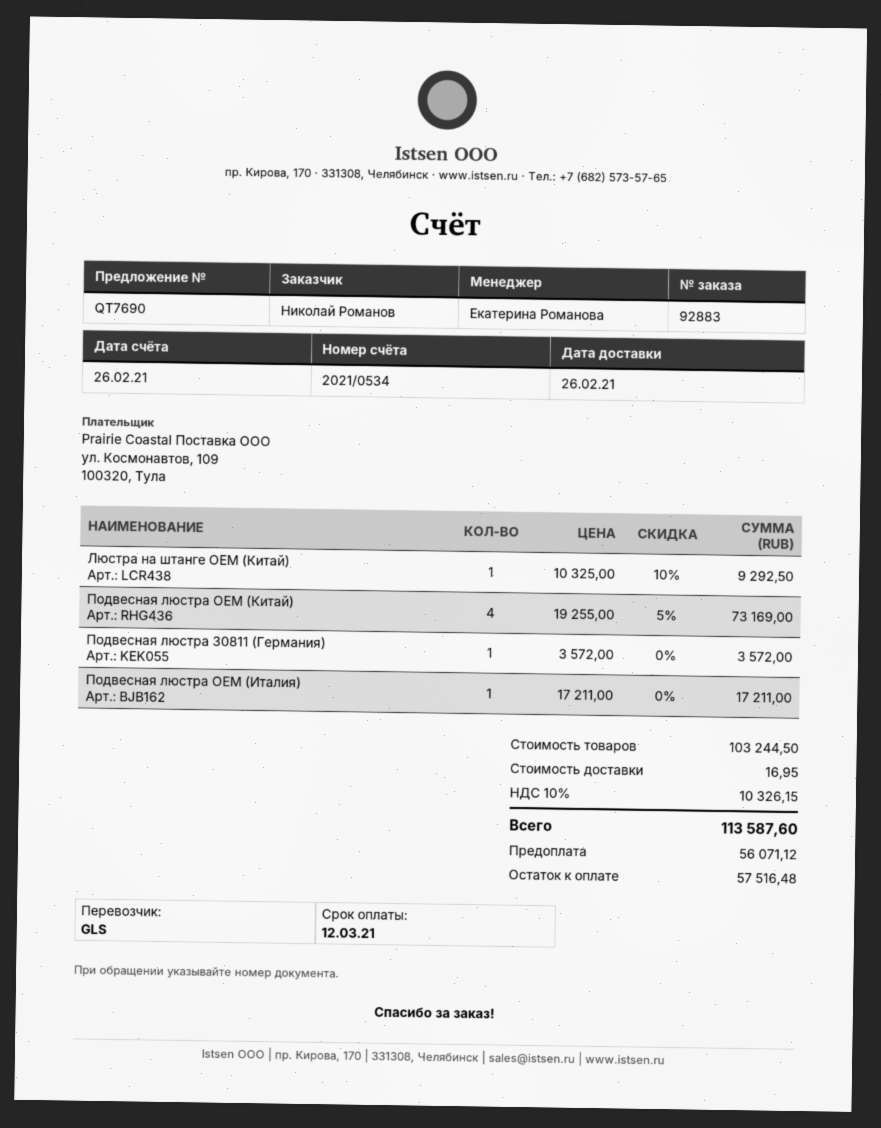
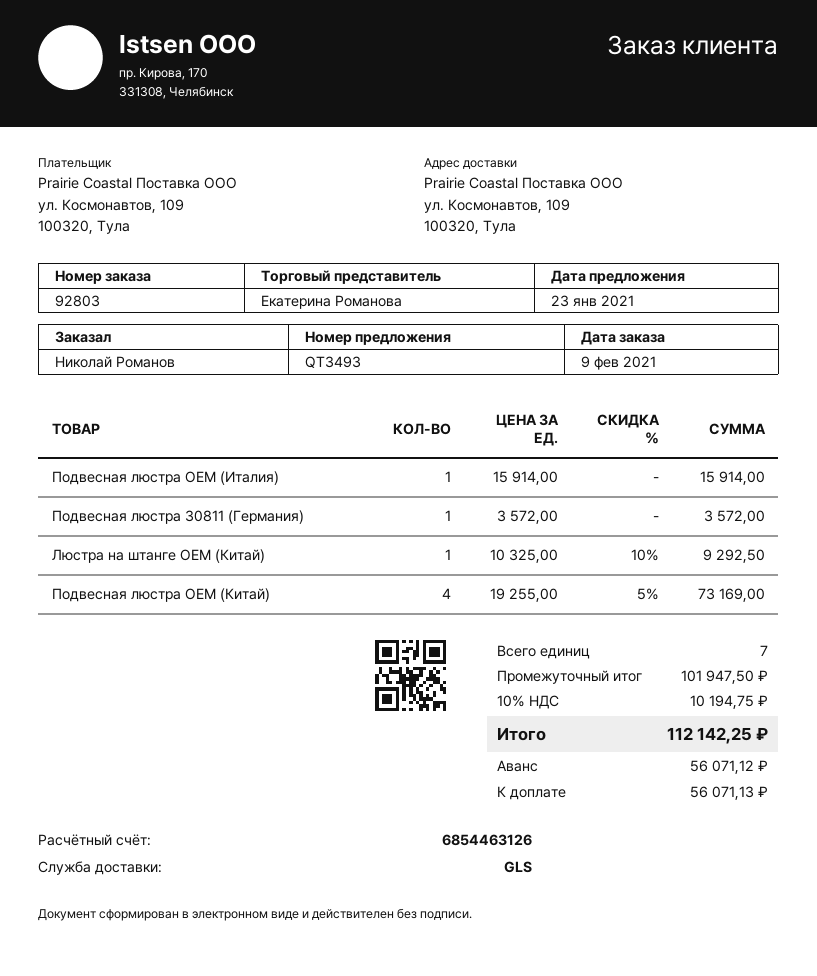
quote number: QT7690 -> QT3493
order number: 92883 -> 92803
Подвесная люстра OEM (Италия): 1 x 17211.00 = 17211.00 -> 1 x 15914.00 = 15914.00
subtotal: 103244.50 -> 101947.50
shipping: 16.95 -> none
tax: 10% = 10326.15 -> 10% = 10194.75
total: 113587.60 -> 112142.25
balance: 57516.48 -> 56071.13

